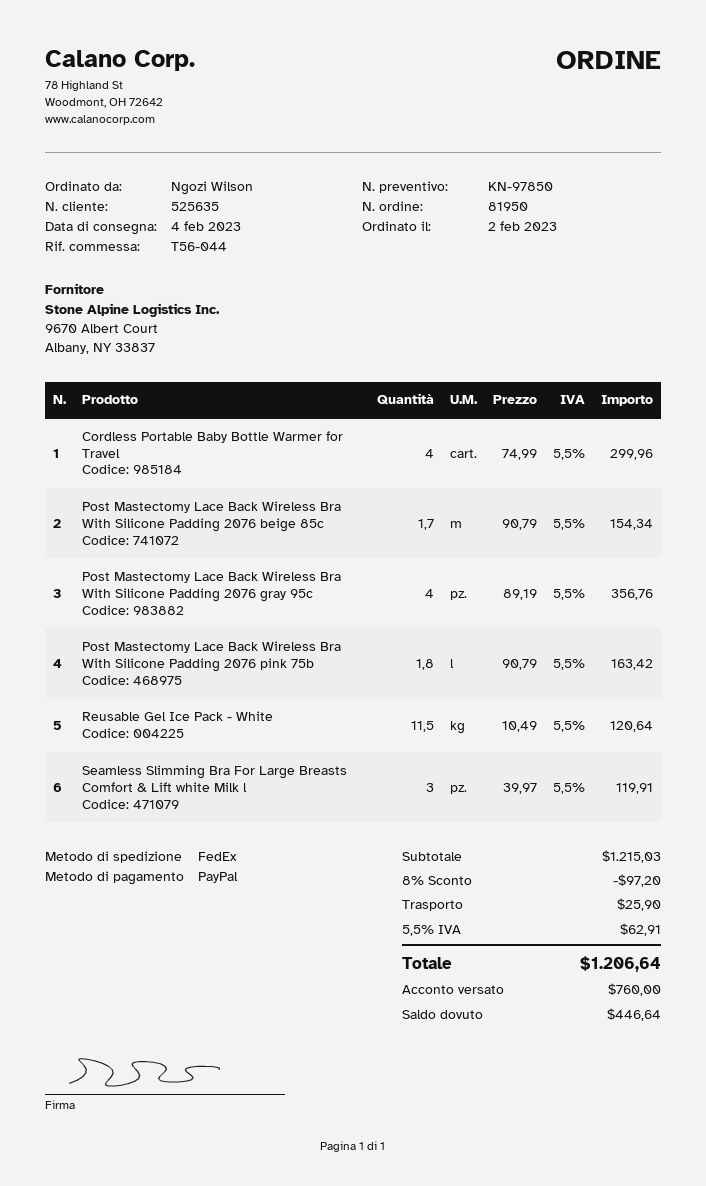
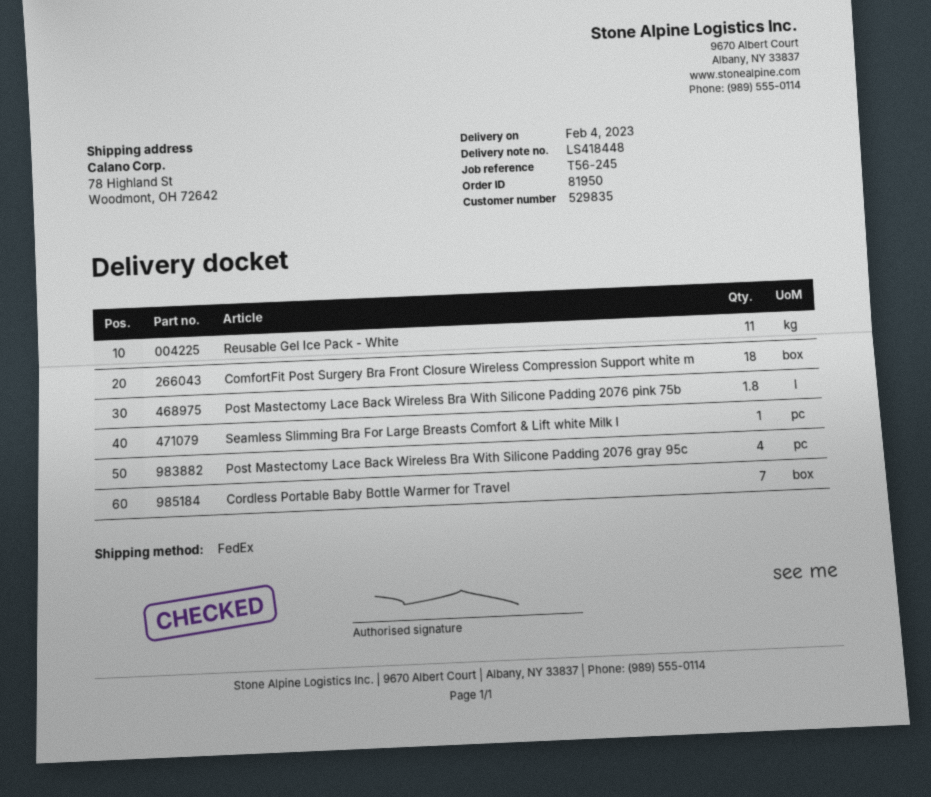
customer number: 525635 -> 529835
reference: T56-044 -> T56-245
Cordless Portable Baby Bottle Warmer for Travel: 4 -> 7
Post Mastectomy Lace Back Wireless Bra With Silicone Padding 2076 beige 85c: 1.7 -> none
Reusable Gel Ice Pack - White: 11.5 -> 11
Seamless Slimming Bra For Large Breasts Comfort & Lift white Milk l: 3 -> 1
ComfortFit Post Surgery Bra Front Closure Wireless Compression Support white m: none -> 18

